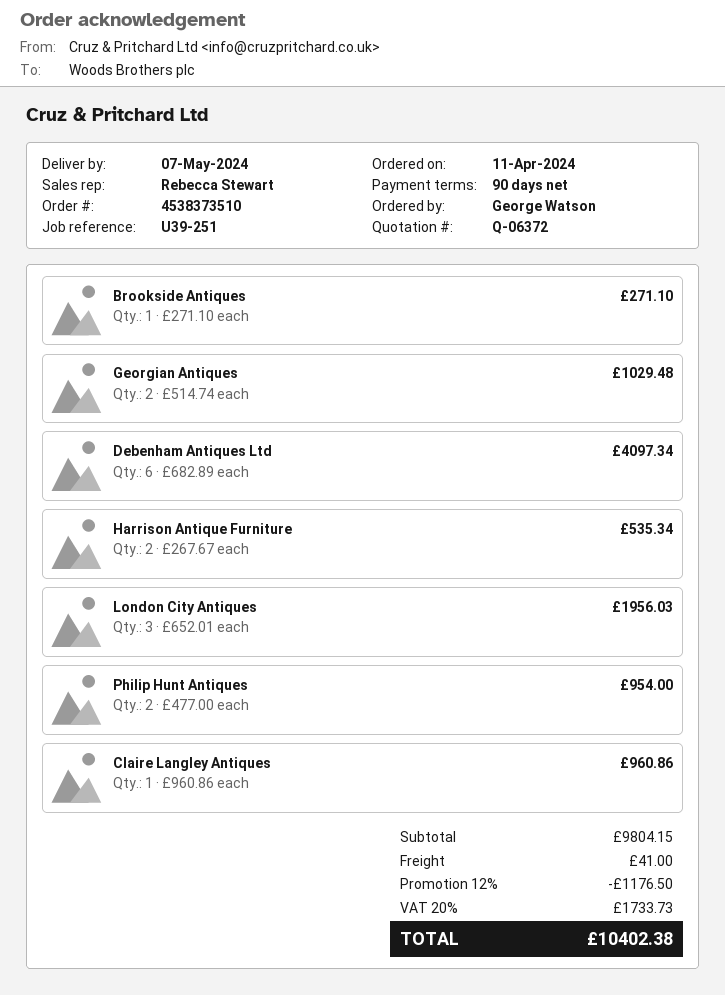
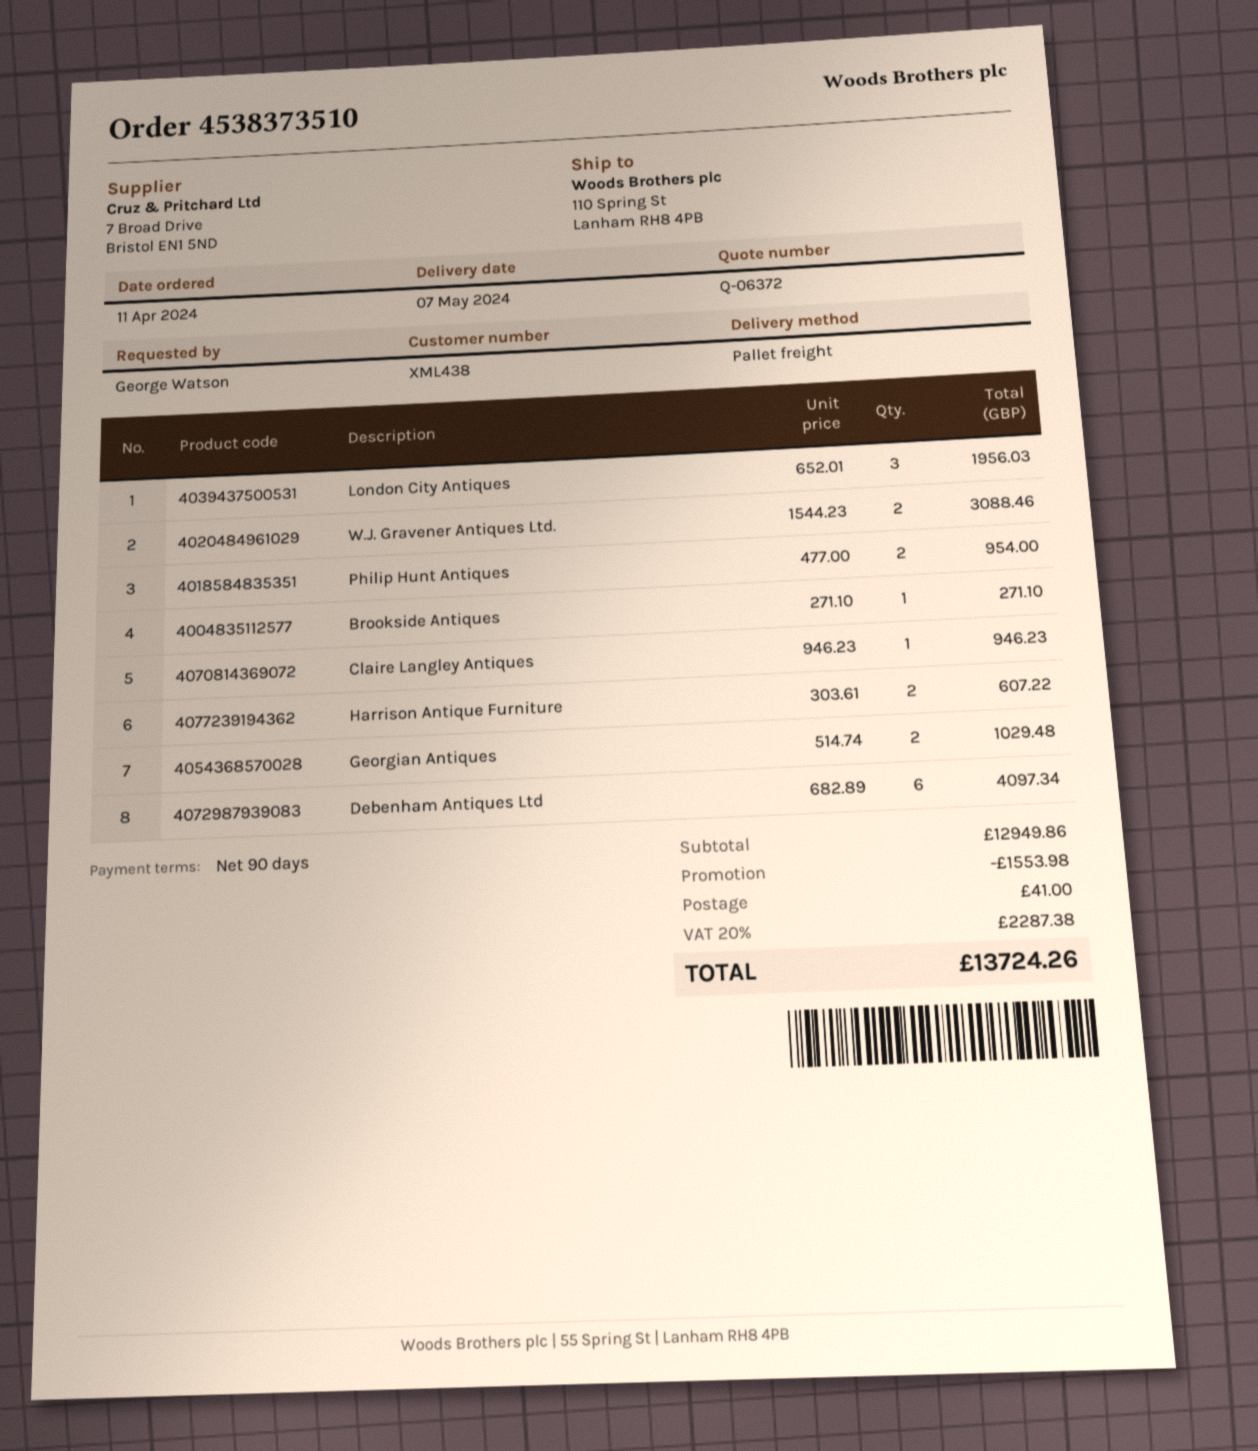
Harrison Antique Furniture: 2 x 267.67 = 535.34 -> 2 x 303.61 = 607.22
Claire Langley Antiques: 1 x 960.86 = 960.86 -> 1 x 946.23 = 946.23
W.J. Gravener Antiques Ltd.: none -> 2 x 1544.23 = 3088.46
subtotal: 9804.15 -> 12949.86
discount: 1176.50 -> 1553.98
tax: 20% = 1733.73 -> 20% = 2287.38
total: 10402.38 -> 13724.26

